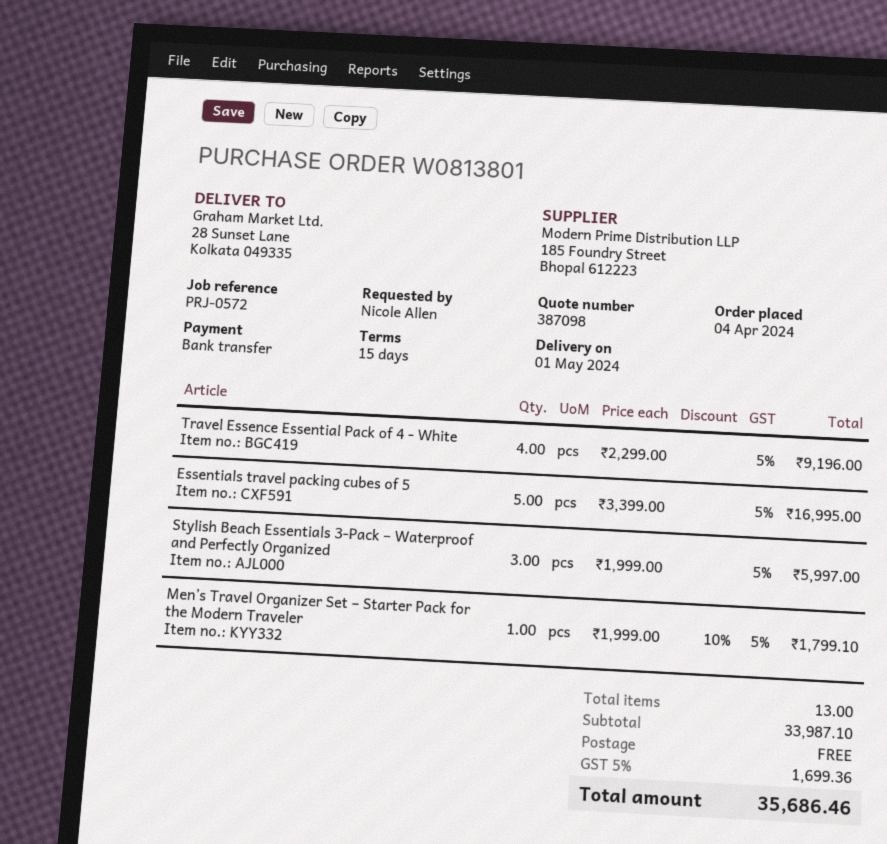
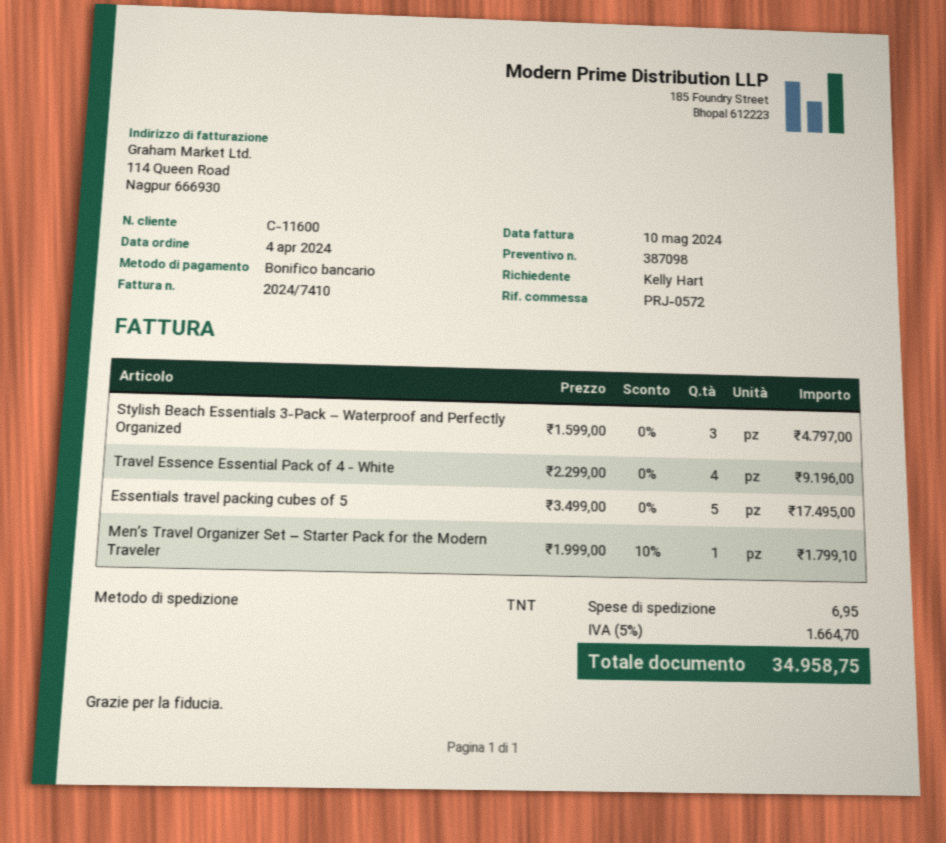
ordered by: Nicole Allen -> Kelly Hart
Essentials travel packing cubes of 5: 5 x 3399.00 = 16995.00 -> 5 x 3499.00 = 17495.00
Stylish Beach Essentials 3-Pack – Waterproof and Perfectly Organized: 3 x 1999.00 = 5997.00 -> 3 x 1599.00 = 4797.00
shipping: 0.00 -> 6.95
tax: 5% = 1699.36 -> 5% = 1664.70
total: 35686.46 -> 34958.75

